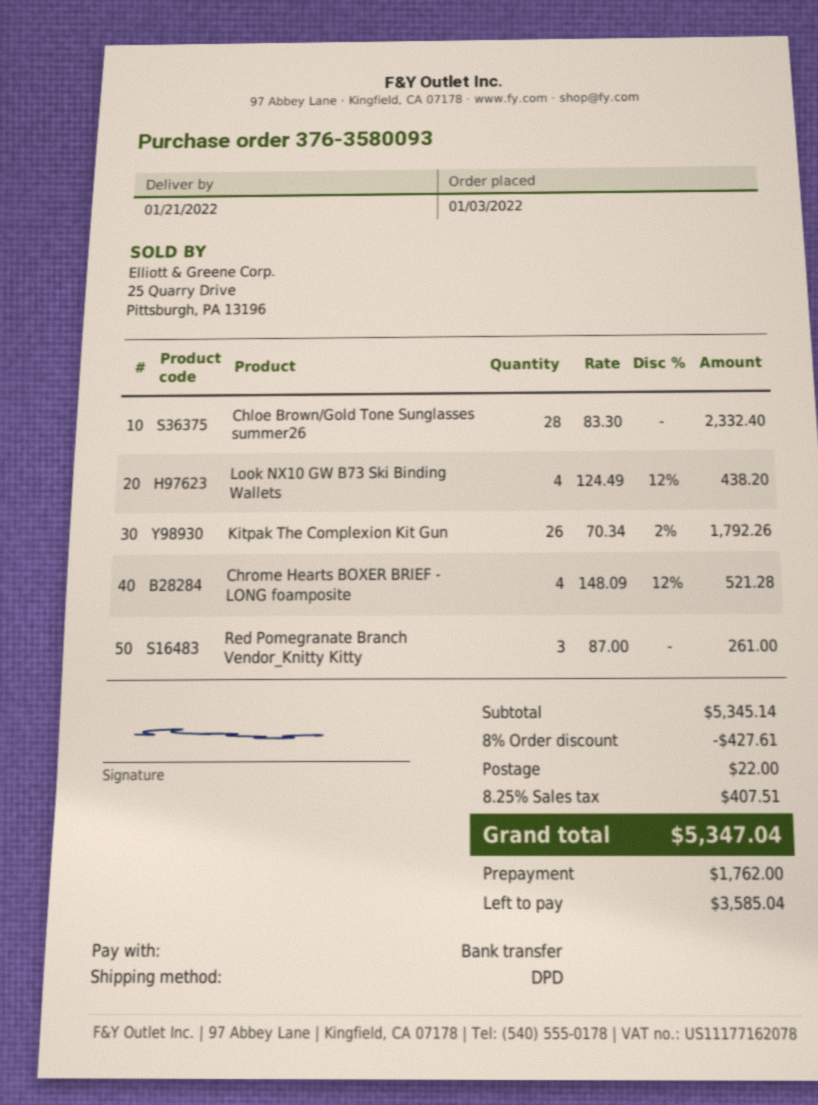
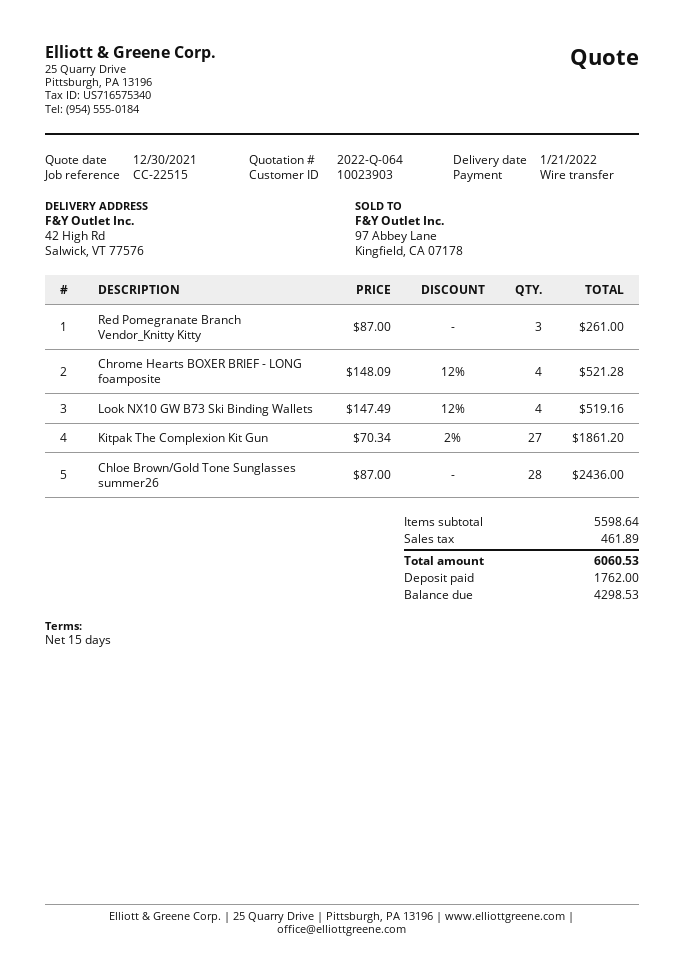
Chloe Brown/Gold Tone Sunglasses summer26: 28 x 83.30 = 2332.40 -> 28 x 87.00 = 2436.00
Look NX10 GW B73 Ski Binding Wallets: 4 x 124.49 - 12% = 438.20 -> 4 x 147.49 - 12% = 519.16
Kitpak The Complexion Kit Gun: 26 x 70.34 - 2% = 1792.26 -> 27 x 70.34 - 2% = 1861.20
subtotal: 5345.14 -> 5598.64
discount: 8% = 427.61 -> none
shipping: 22.00 -> none
tax: 407.51 -> 461.89
total: 5347.04 -> 6060.53
balance: 3585.04 -> 4298.53

